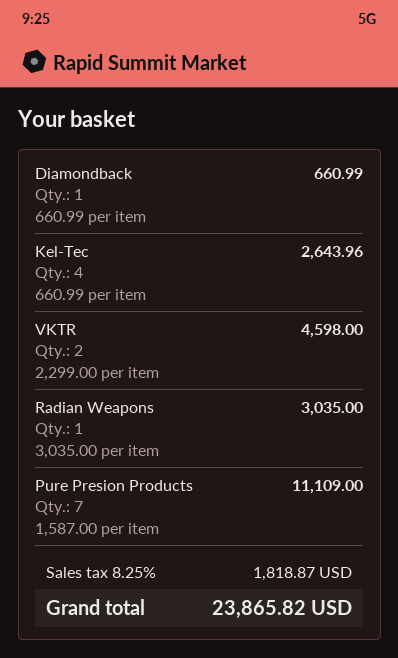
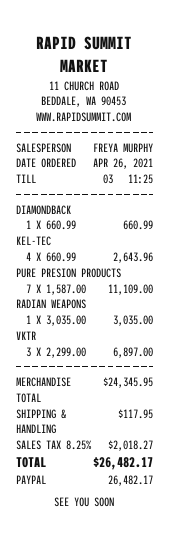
VKTR: 2 x 2299.00 = 4598.00 -> 3 x 2299.00 = 6897.00
shipping: none -> 117.95
tax: 8.25% = 1818.87 -> 8.25% = 2018.27
total: 23865.82 -> 26482.17

